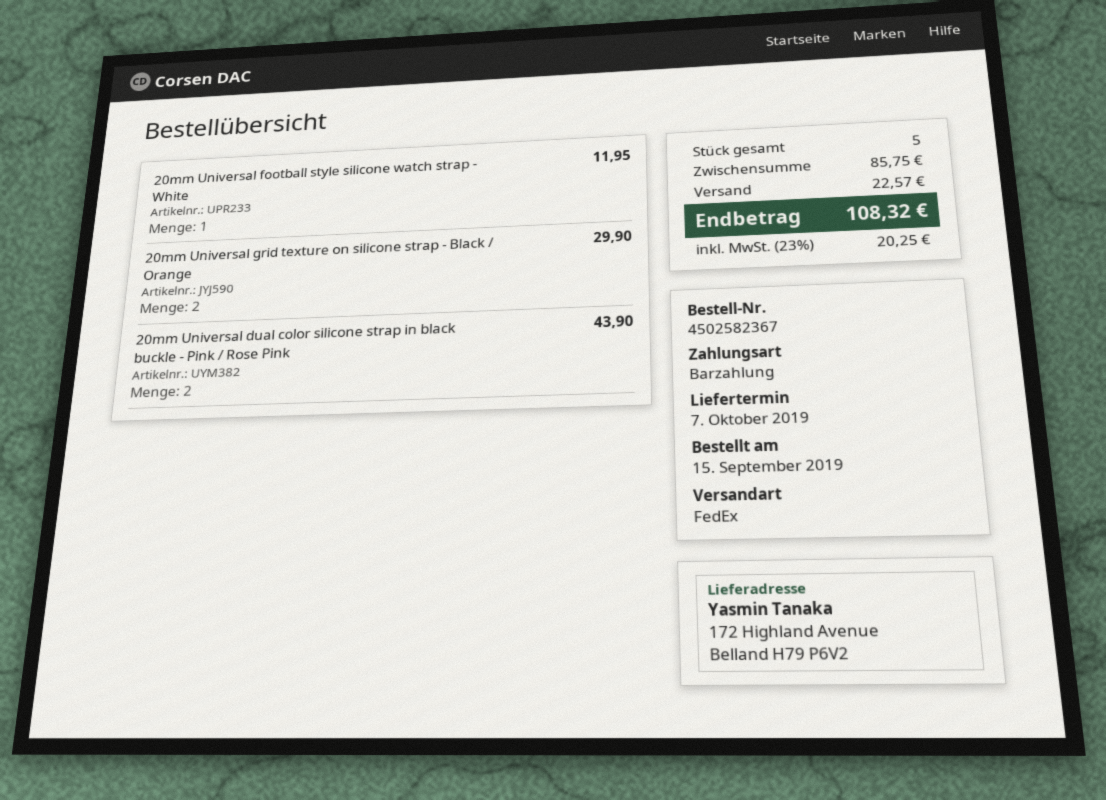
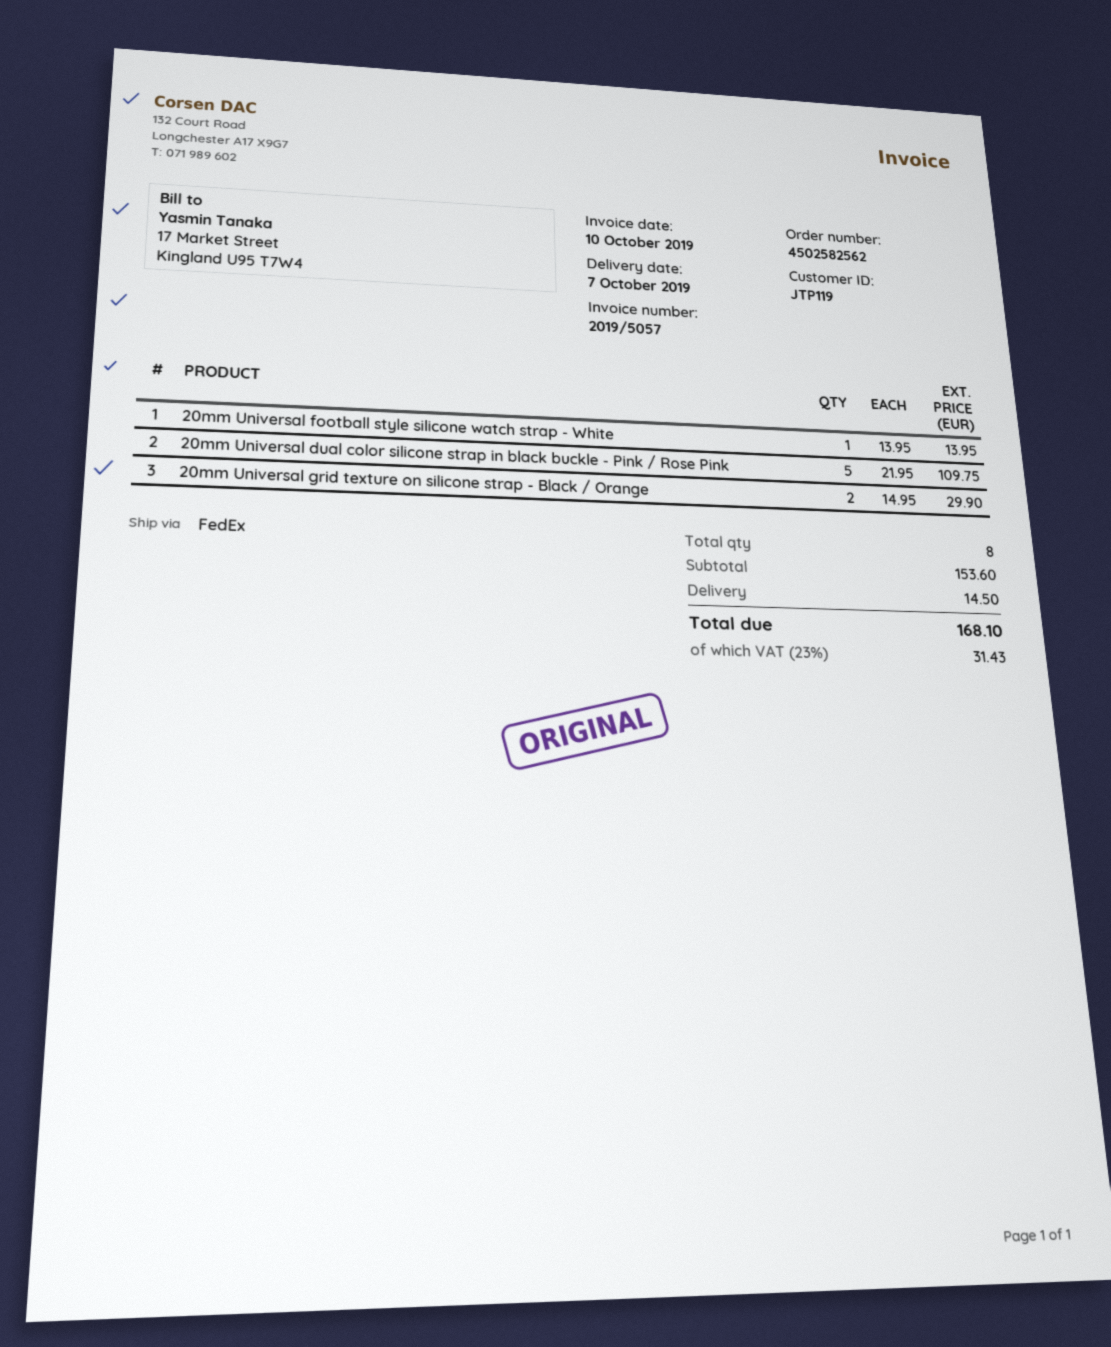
order number: 4502582367 -> 4502582562
20mm Universal football style silicone watch strap - White: 1 for 11.95 -> 1 for 13.95
20mm Universal dual color silicone strap in black buckle - Pink / Rose Pink: 2 for 43.90 -> 5 for 109.75
total quantity: 5 -> 8
subtotal: 85.75 -> 153.60
shipping: 22.57 -> 14.50
tax: 23% = 20.25 -> 23% = 31.43
total: 108.32 -> 168.10

